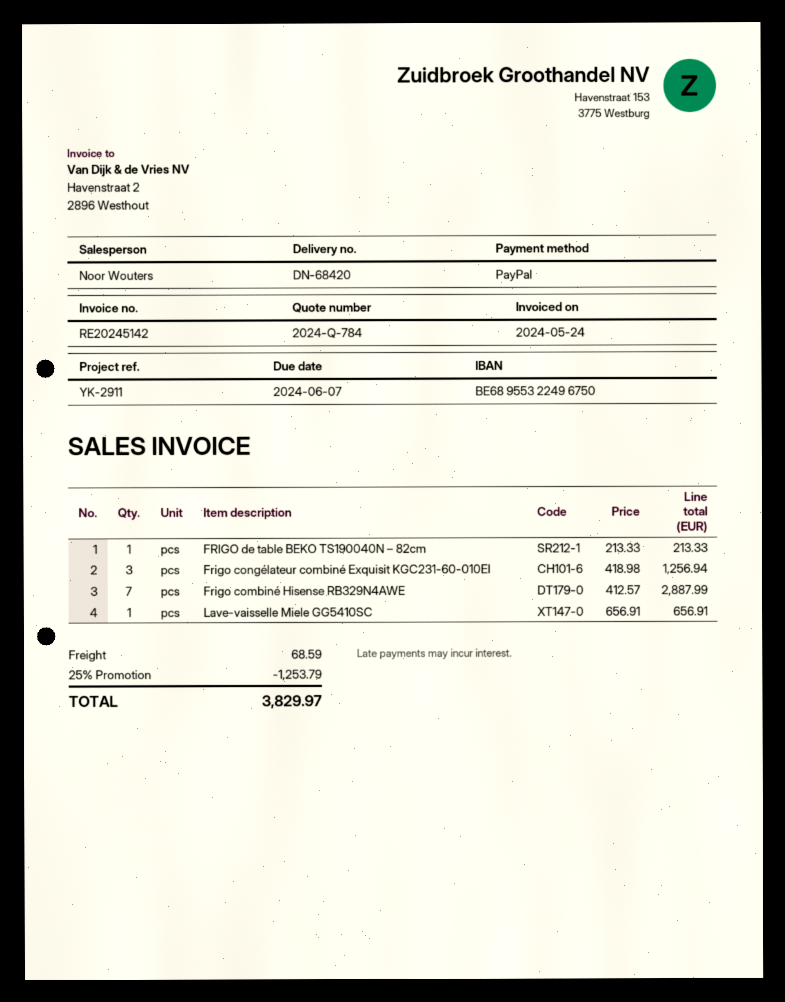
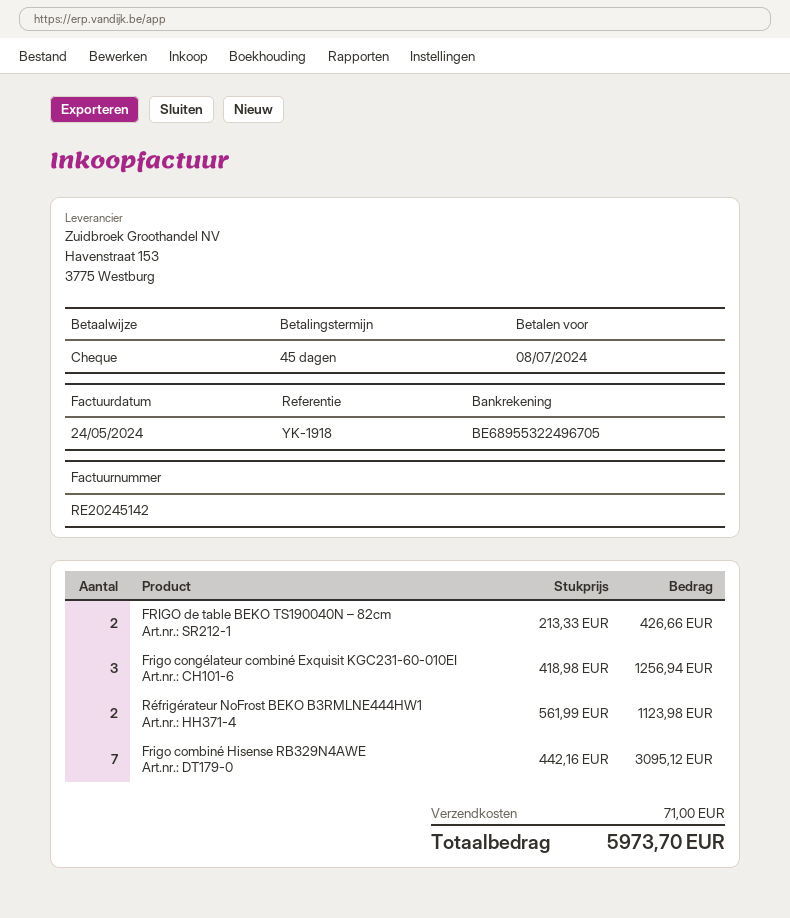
due date: 2024-06-07 -> 2024-07-08
reference: YK-2911 -> YK-1918
payment method: PayPal -> cheque
bank account: BE68955322496750 -> BE68955322496705
FRIGO de table BEKO TS190040N – 82cm: 1 x 213.33 = 213.33 -> 2 x 213.33 = 426.66
Frigo combiné Hisense RB329N4AWE: 7 x 412.57 = 2887.99 -> 7 x 442.16 = 3095.12
Lave-vaisselle Miele GG5410SC: 1 x 656.91 = 656.91 -> none
Réfrigérateur NoFrost BEKO B3RMLNE444HW1: none -> 2 x 561.99 = 1123.98
discount: 25% = 1253.79 -> none
shipping: 68.59 -> 71.00
total: 3829.97 -> 5973.70

